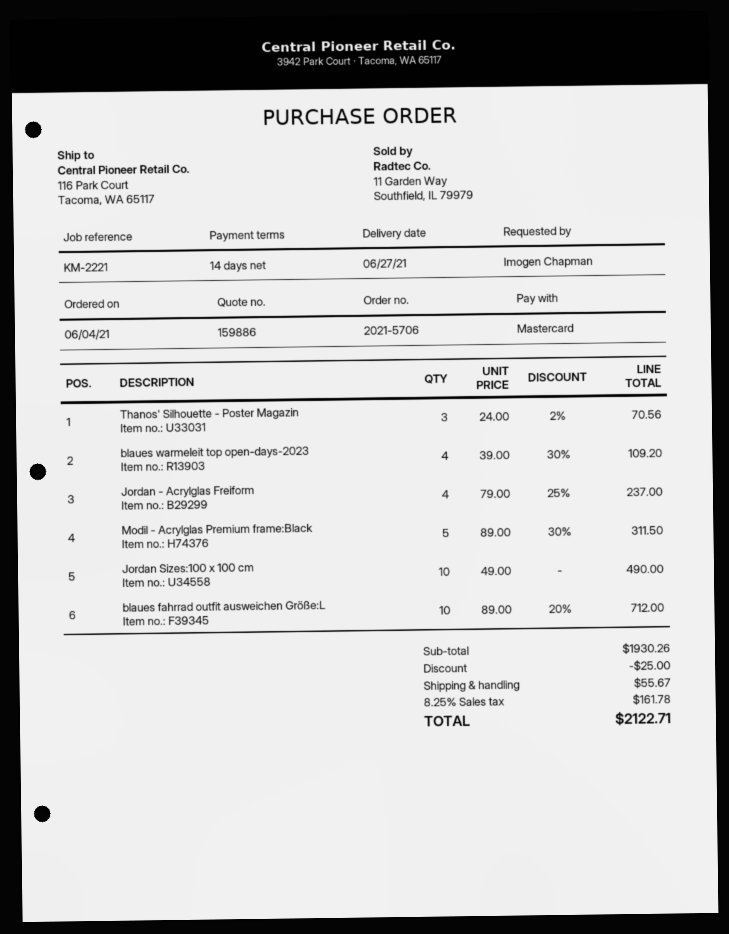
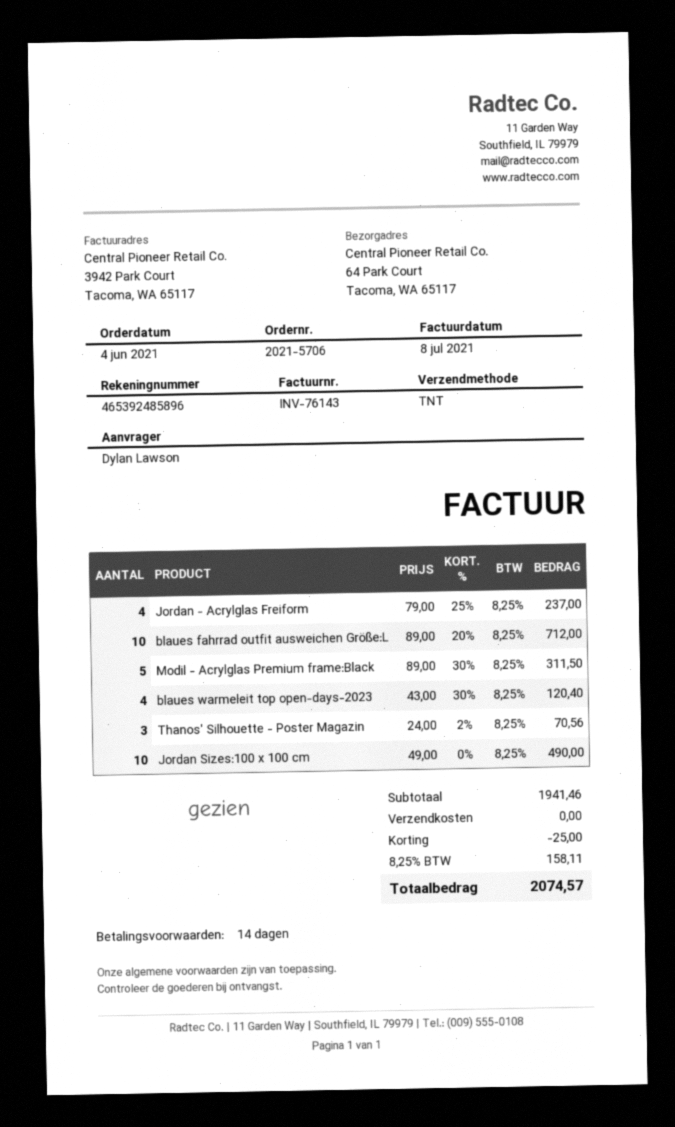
ordered by: Imogen Chapman -> Dylan Lawson
ship to: 116 Park Court, Tacoma, WA 65117 -> 64 Park Court, Tacoma, WA 65117
blaues warmeleit top open-days-2023: 4 x 39.00 - 30% = 109.20 -> 4 x 43.00 - 30% = 120.40
subtotal: 1930.26 -> 1941.46
shipping: 55.67 -> 0.00
tax: 8.25% = 161.78 -> 8.25% = 158.11
total: 2122.71 -> 2074.57

